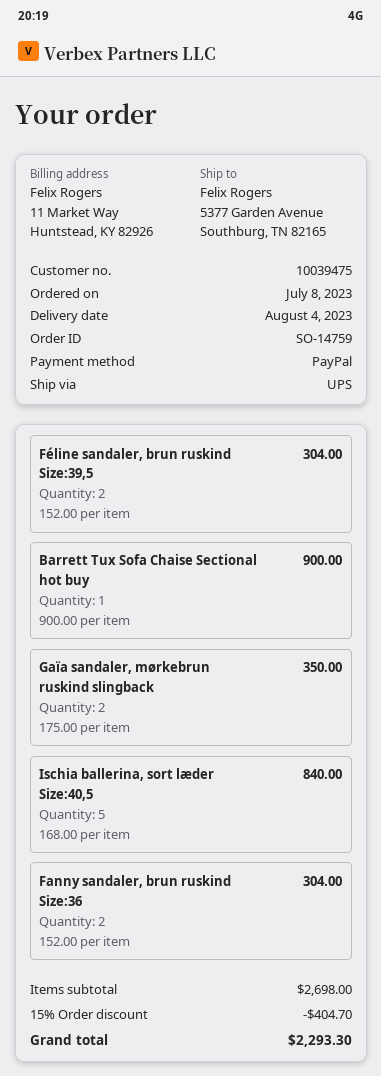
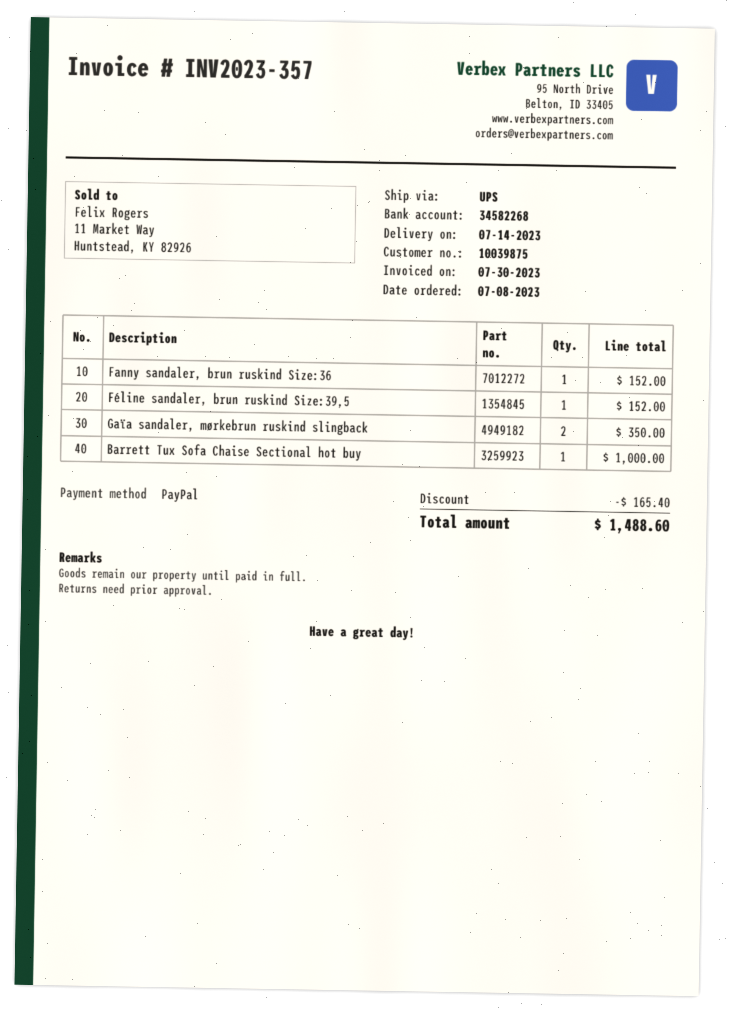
delivery date: 2023-08-04 -> 2023-07-14
customer number: 10039475 -> 10039875
Féline sandaler, brun ruskind Size:39,5: 2 for 304.00 -> 1 for 152.00
Barrett Tux Sofa Chaise Sectional hot buy: 1 for 900.00 -> 1 for 1000.00
Ischia ballerina, sort læder Size:40,5: 5 for 840.00 -> none
Fanny sandaler, brun ruskind Size:36: 2 for 304.00 -> 1 for 152.00
discount: 404.70 -> 165.40
total: 2293.30 -> 1488.60

